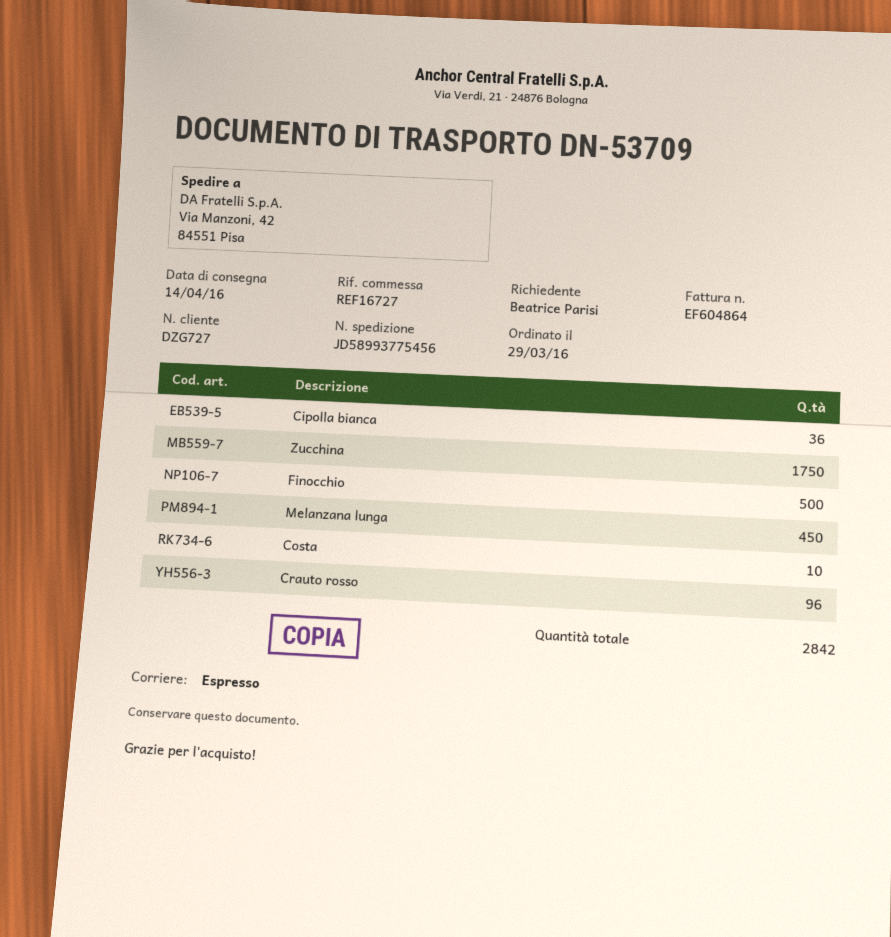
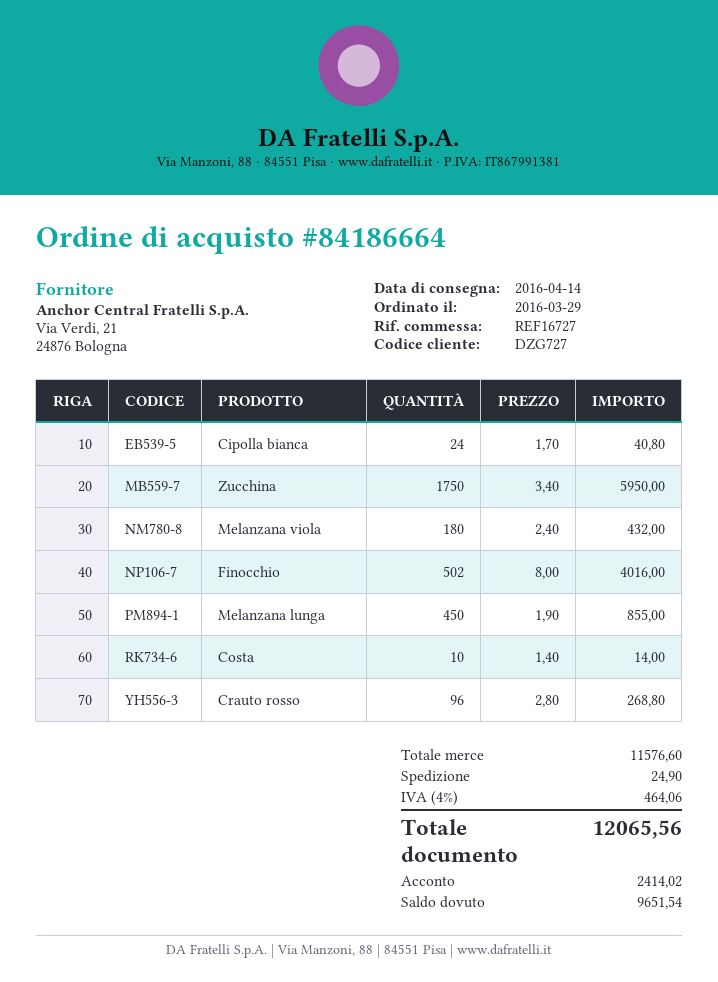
Cipolla bianca: 36 -> 24
Finocchio: 500 -> 502
Melanzana viola: none -> 180

